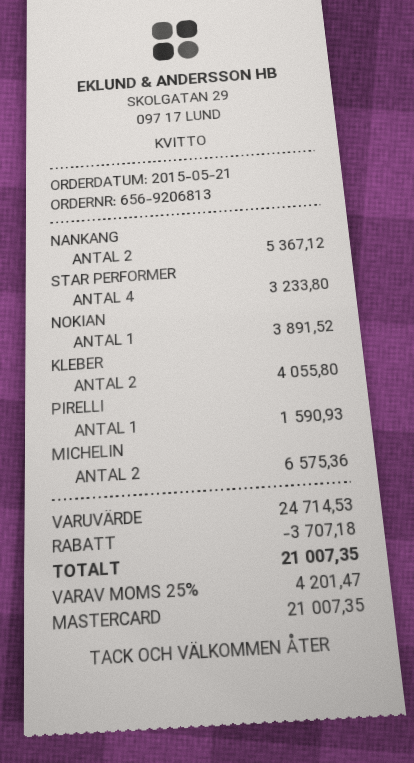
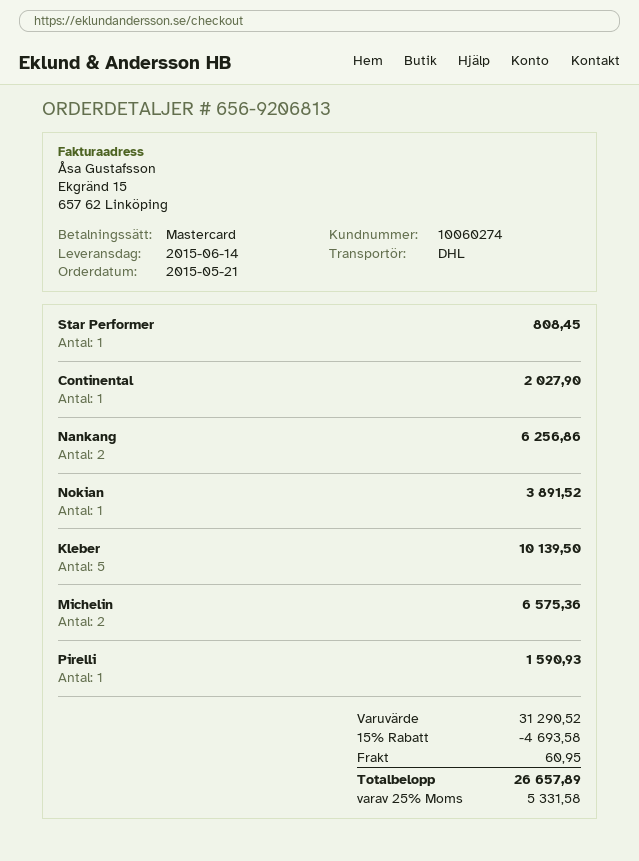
NANKANG: 2 for 5367.12 -> 2 for 6256.86
STAR PERFORMER: 4 for 3233.80 -> 1 for 808.45
KLEBER: 2 for 4055.80 -> 5 for 10139.50
Continental: none -> 1 for 2027.90
subtotal: 24714.53 -> 31290.52
discount: 3707.18 -> 4693.58
shipping: none -> 60.95
tax: 25% = 4201.47 -> 25% = 5331.58
total: 21007.35 -> 26657.89

